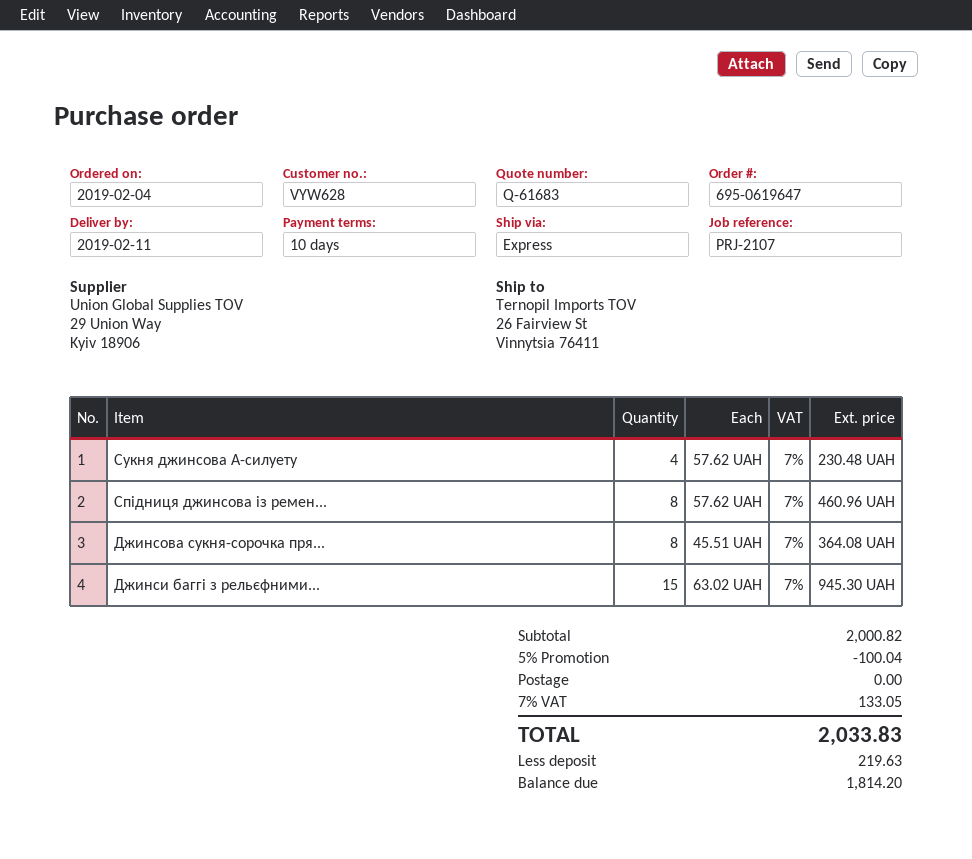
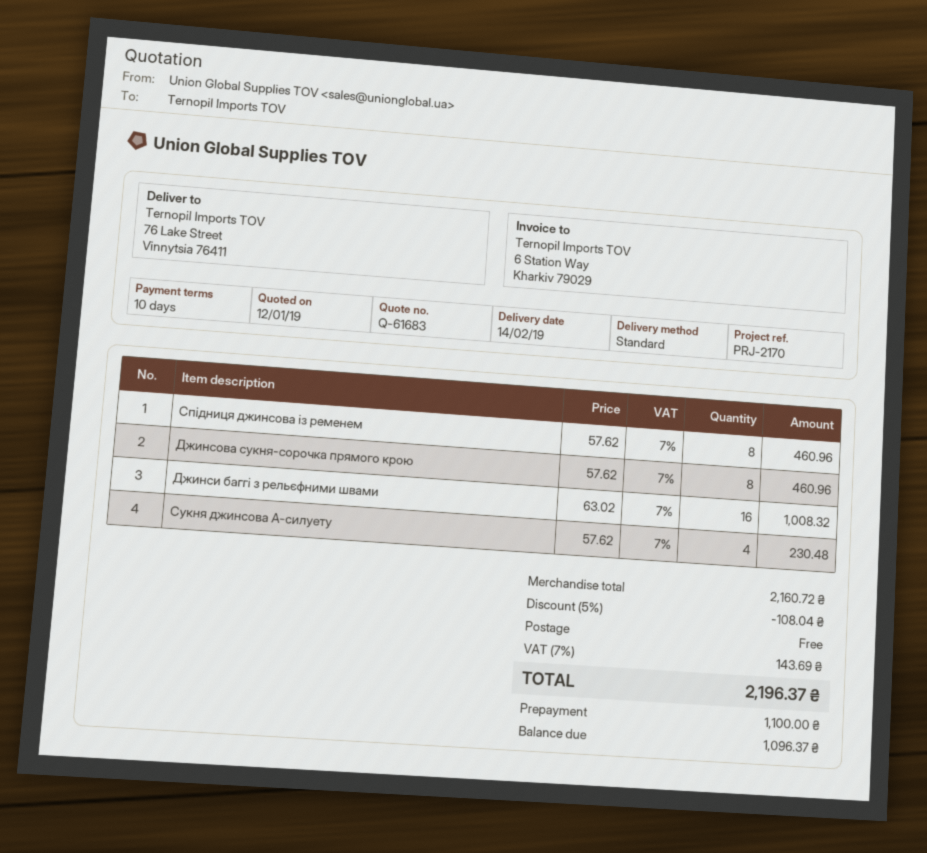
delivery date: 2019-02-11 -> 2019-02-14
reference: PRJ-2107 -> PRJ-2170
shipping method: express -> standard
ship to: 26 Fairview St, Vinnytsia 76411 -> 76 Lake Street, Vinnytsia 76411
Джинсова сукня-сорочка пря...: 8 x 45.51 = 364.08 -> 8 x 57.62 = 460.96
Джинси баггі з рельєфними...: 15 x 63.02 = 945.30 -> 16 x 63.02 = 1008.32
subtotal: 2000.82 -> 2160.72
discount: 5% = 100.04 -> 5% = 108.04
tax: 7% = 133.05 -> 7% = 143.69
total: 2033.83 -> 2196.37
deposit: 219.63 -> 1100.00
balance: 1814.20 -> 1096.37

